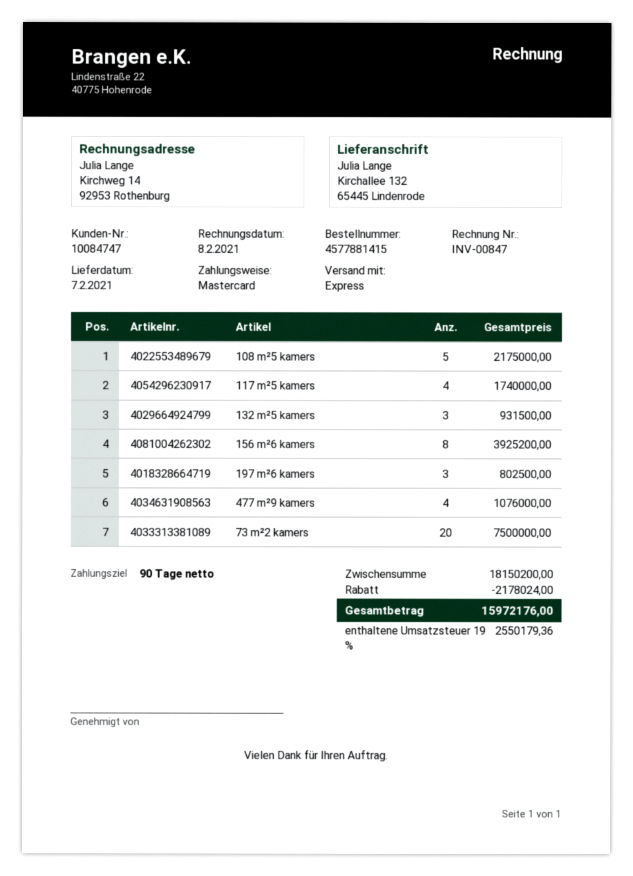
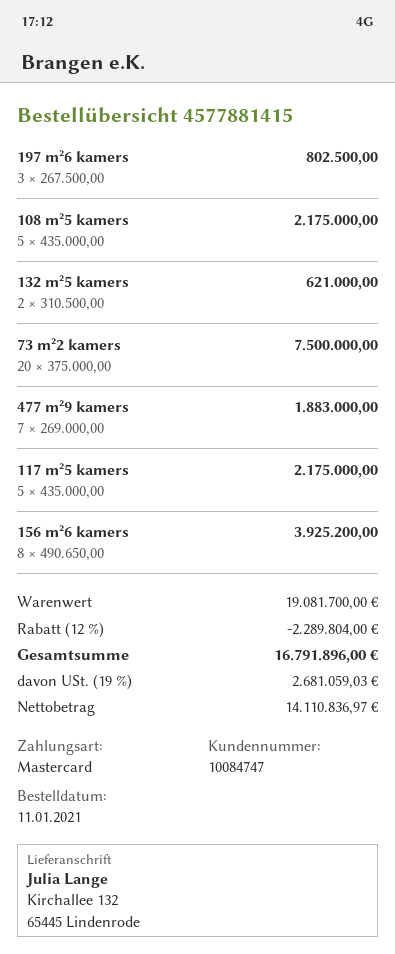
117 m²5 kamers: 4 for 1740000.00 -> 5 for 2175000.00
132 m²5 kamers: 3 for 931500.00 -> 2 for 621000.00
477 m²9 kamers: 4 for 1076000.00 -> 7 for 1883000.00
subtotal: 18150200.00 -> 19081700.00
discount: 2178024.00 -> 2289804.00
tax: 19% = 2550179.36 -> 19% = 2681059.03
total: 15972176.00 -> 16791896.00

